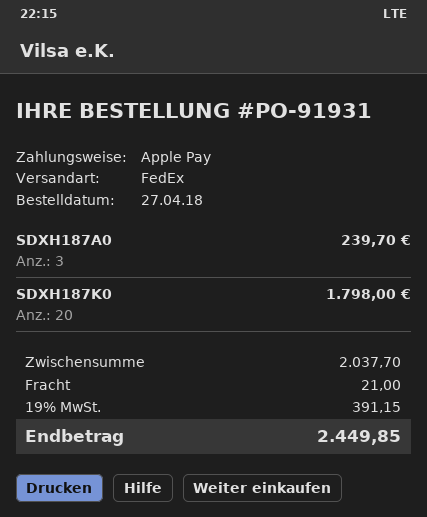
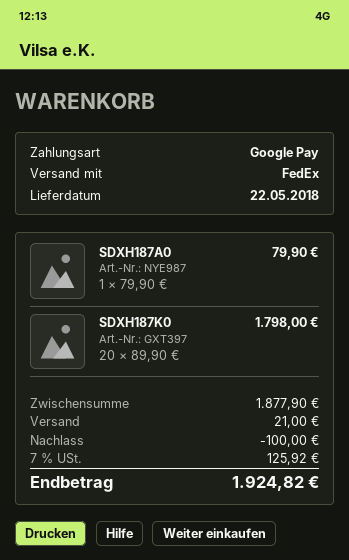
payment method: Apple Pay -> Google Pay
SDXH187A0: 3 for 239.70 -> 1 for 79.90
subtotal: 2037.70 -> 1877.90
discount: none -> 100.00
tax: 19% = 391.15 -> 7% = 125.92
total: 2449.85 -> 1924.82

